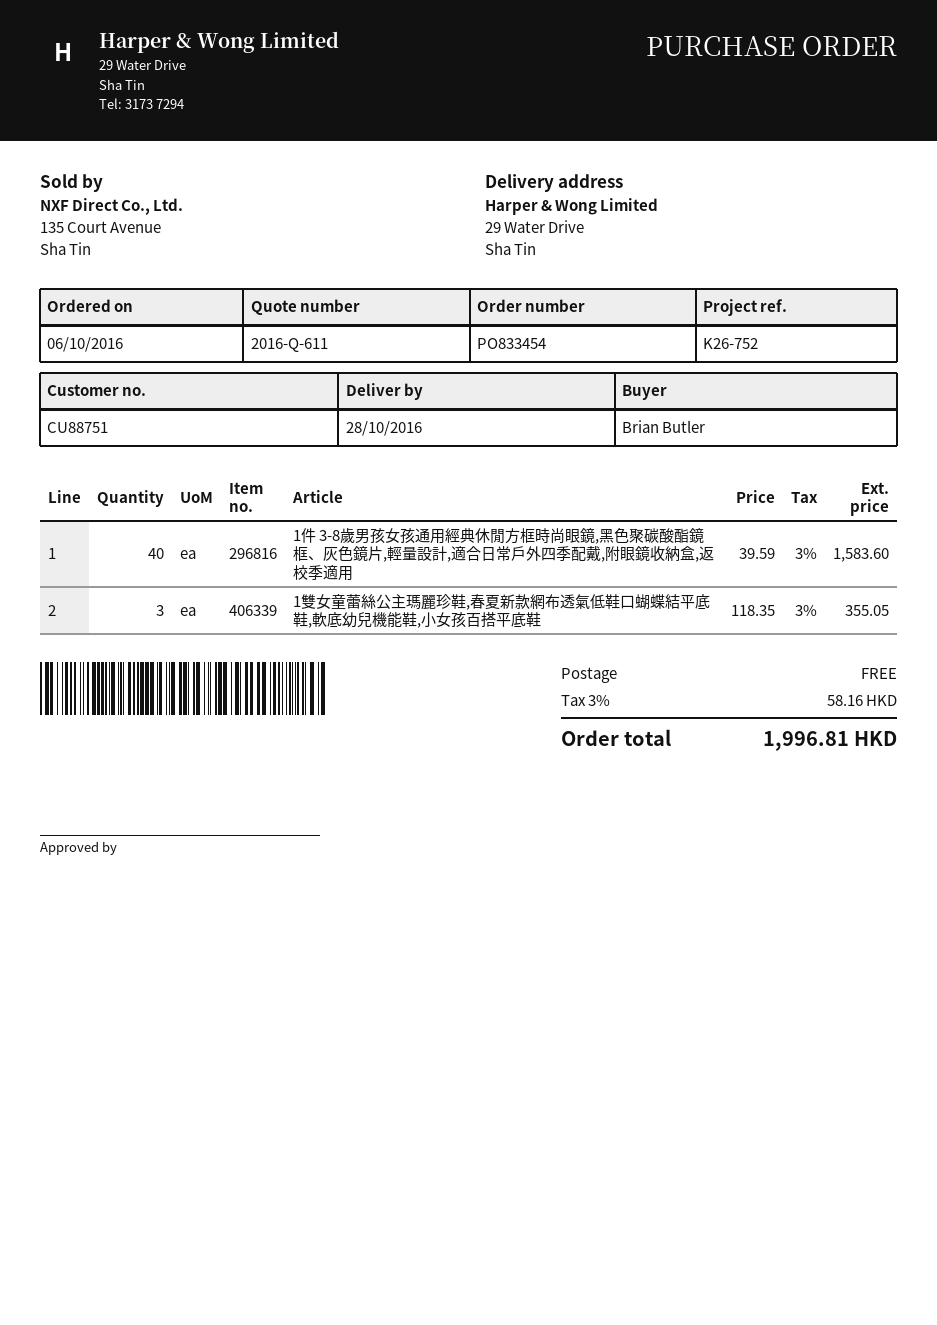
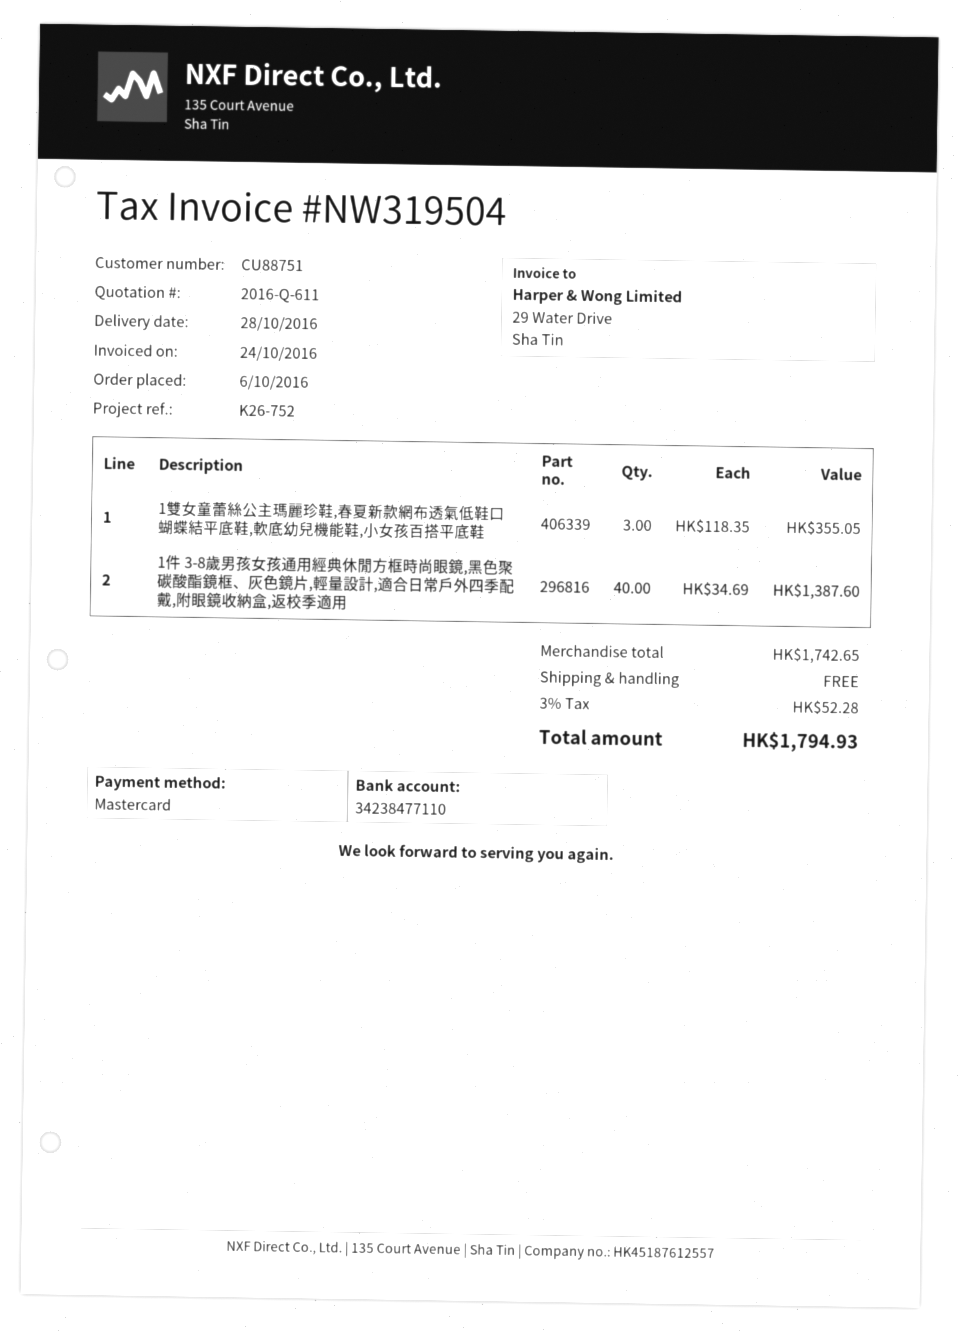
1件 3-8歲男孩女孩通用經典休閒方框時尚眼鏡,黑色聚碳酸酯鏡框、灰色鏡片,輕量設計,適合日常戶外四季配戴,附眼鏡收納盒,返校季適用: 40 x 39.59 = 1583.60 -> 40 x 34.69 = 1387.60
tax: 3% = 58.16 -> 3% = 52.28
total: 1996.81 -> 1794.93

